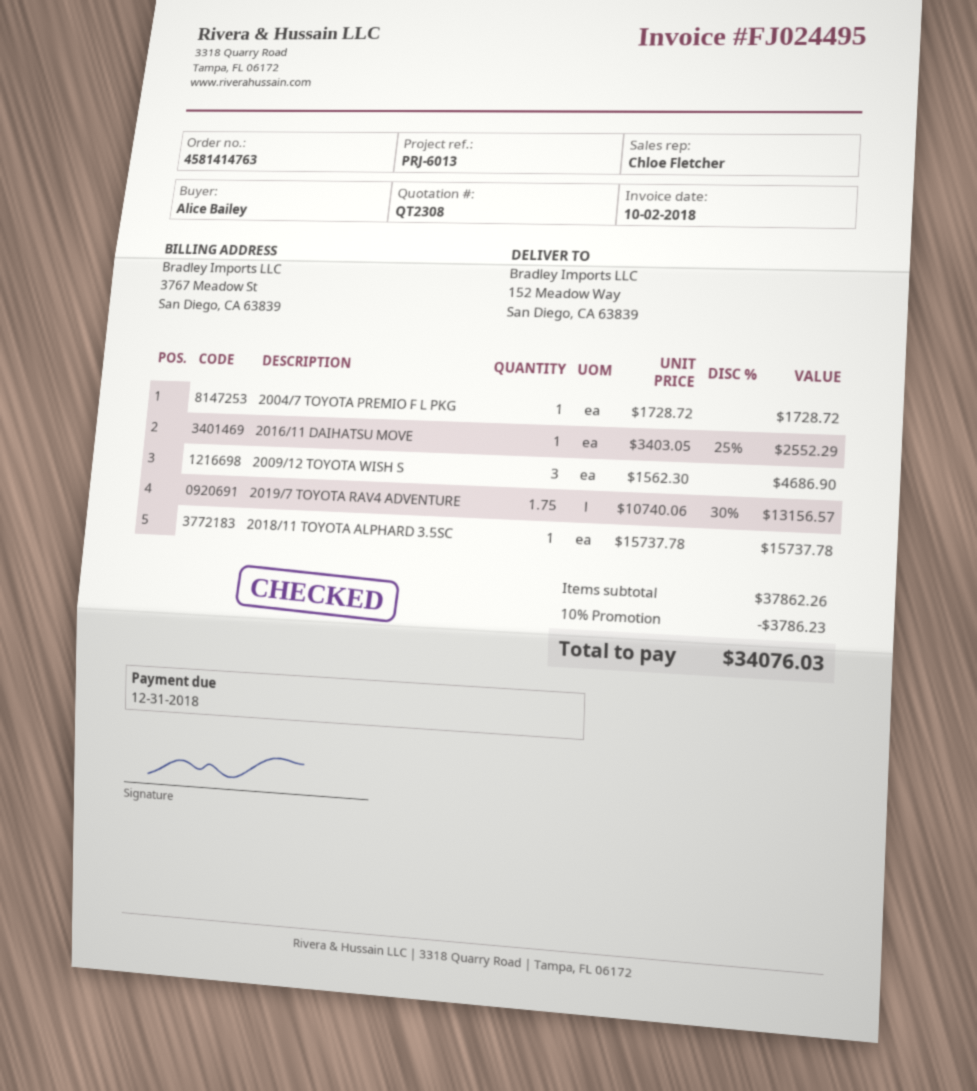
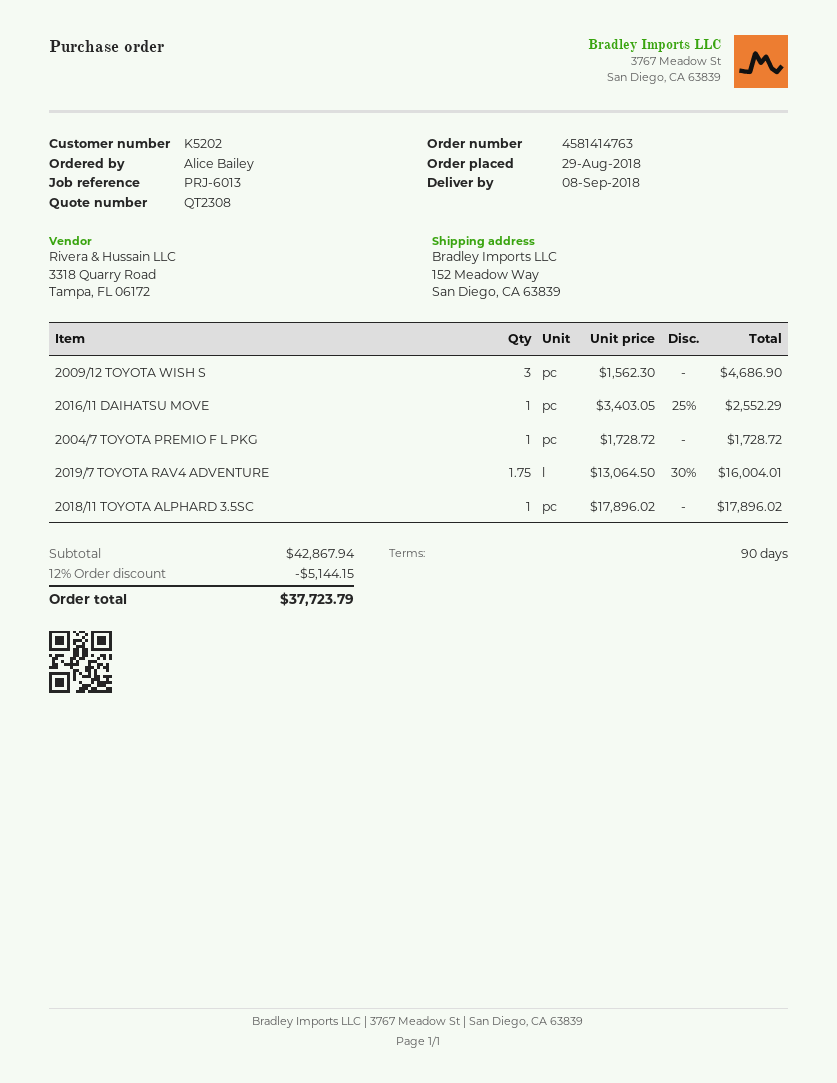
2019/7 TOYOTA RAV4 ADVENTURE: 1.75 x 10740.06 - 30% = 13156.57 -> 1.75 x 13064.50 - 30% = 16004.01
2018/11 TOYOTA ALPHARD 3.5SC: 1 x 15737.78 = 15737.78 -> 1 x 17896.02 = 17896.02
subtotal: 37862.26 -> 42867.94
discount: 10% = 3786.23 -> 12% = 5144.15
total: 34076.03 -> 37723.79

